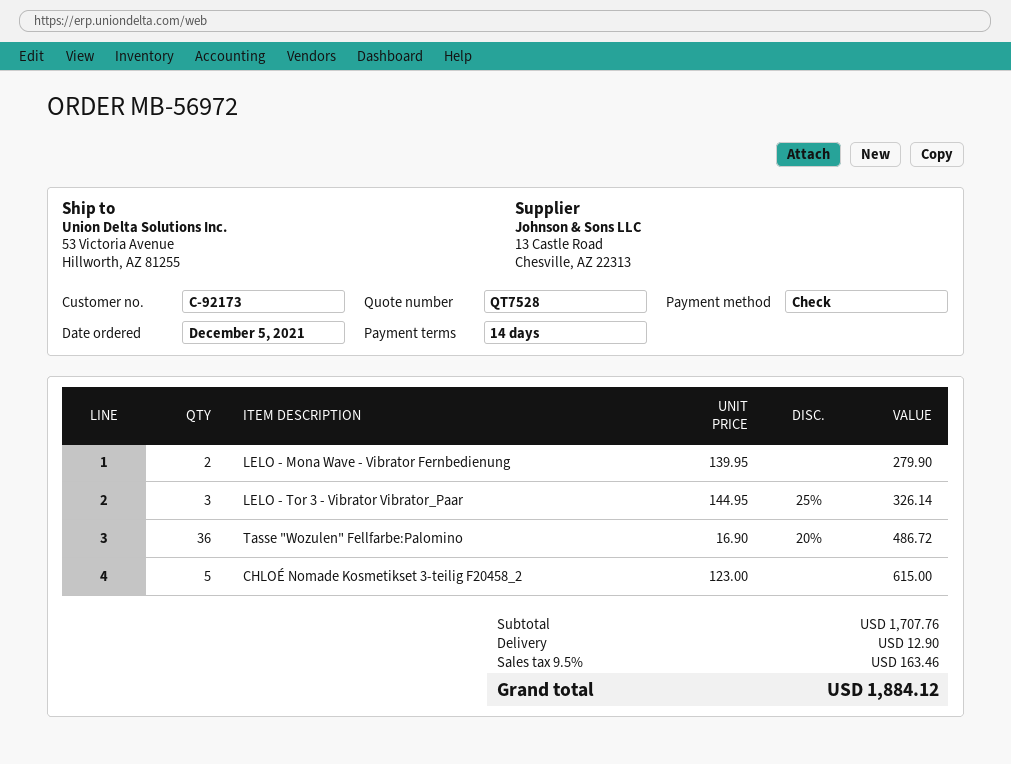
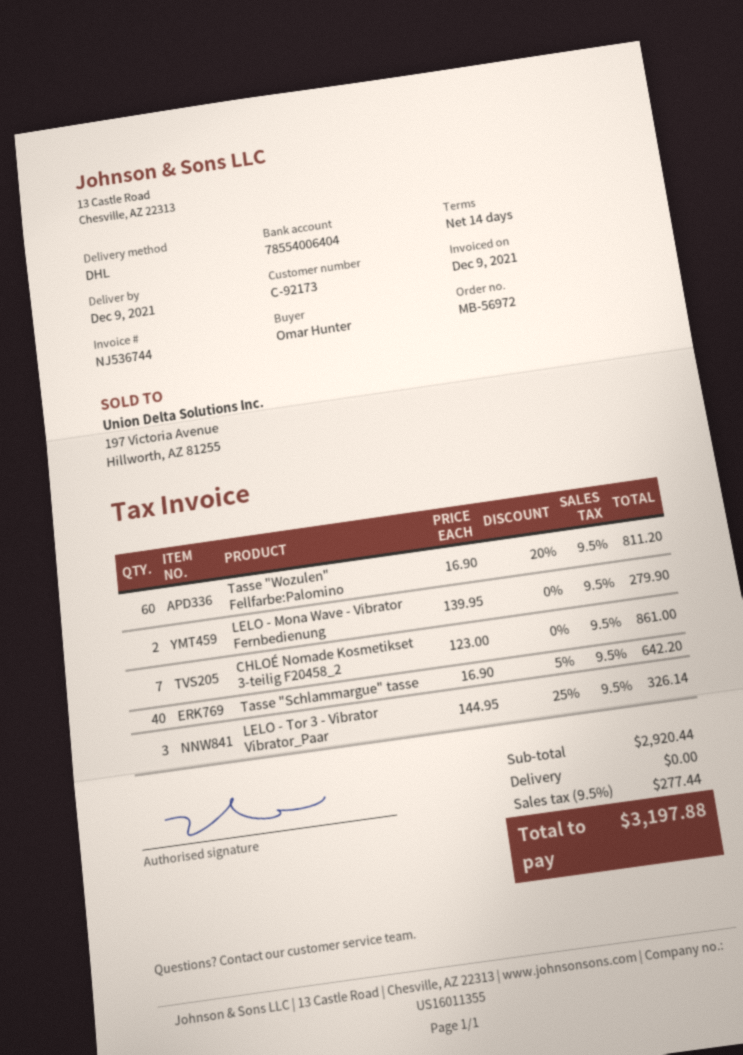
Tasse "Wozulen" Fellfarbe:Palomino: 36 x 16.90 - 20% = 486.72 -> 60 x 16.90 - 20% = 811.20
CHLOÉ Nomade Kosmetikset 3-teilig F20458_2: 5 x 123.00 = 615.00 -> 7 x 123.00 = 861.00
Tasse "Schlammargue" tasse: none -> 40 x 16.90 - 5% = 642.20
subtotal: 1707.76 -> 2920.44
shipping: 12.90 -> 0.00
tax: 9.5% = 163.46 -> 9.5% = 277.44
total: 1884.12 -> 3197.88

